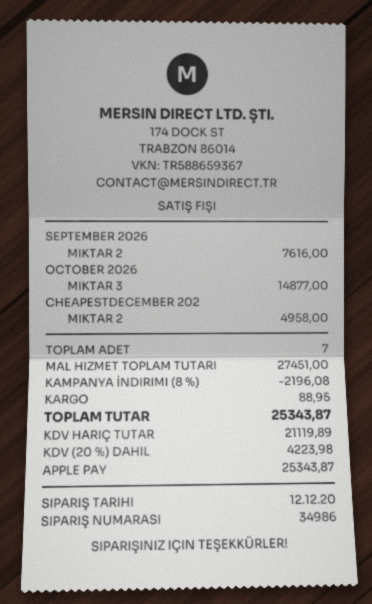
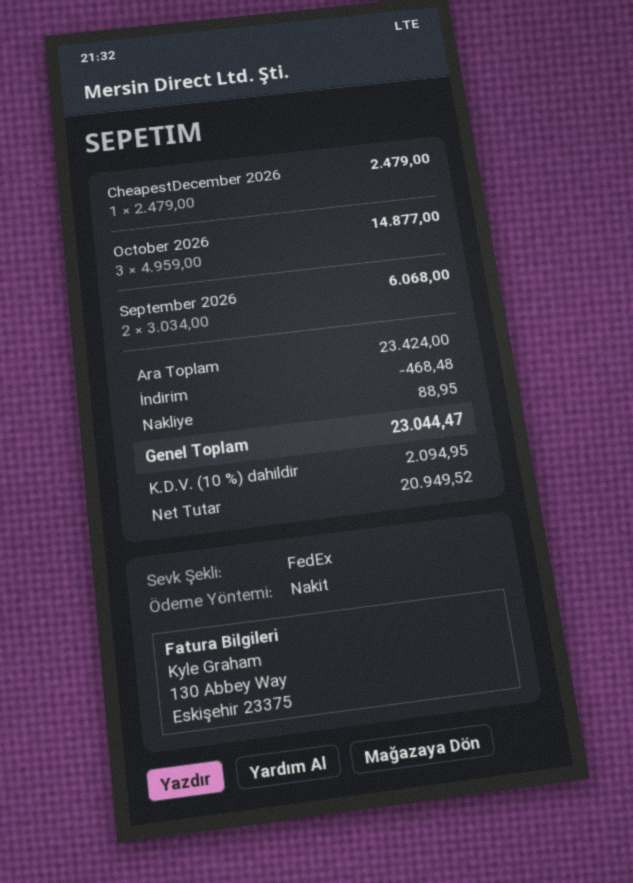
payment method: Apple Pay -> cash
SEPTEMBER 2026: 2 for 7616.00 -> 2 for 6068.00
CHEAPESTDECEMBER 202: 2 for 4958.00 -> 1 for 2479.00
subtotal: 27451.00 -> 23424.00
discount: 2196.08 -> 468.48
net: 21119.89 -> 20949.52
tax: 20% = 4223.98 -> 10% = 2094.95
total: 25343.87 -> 23044.47

